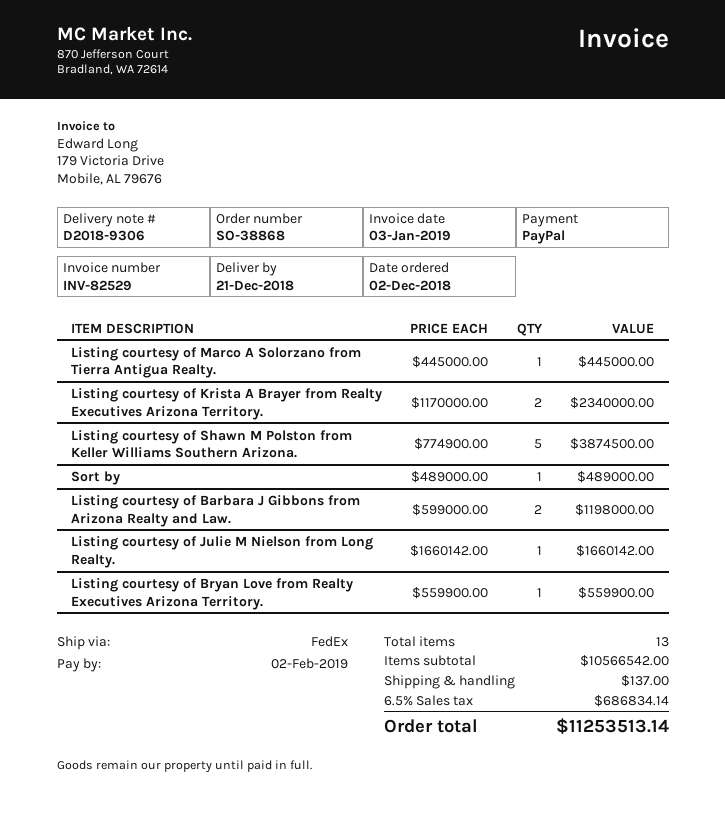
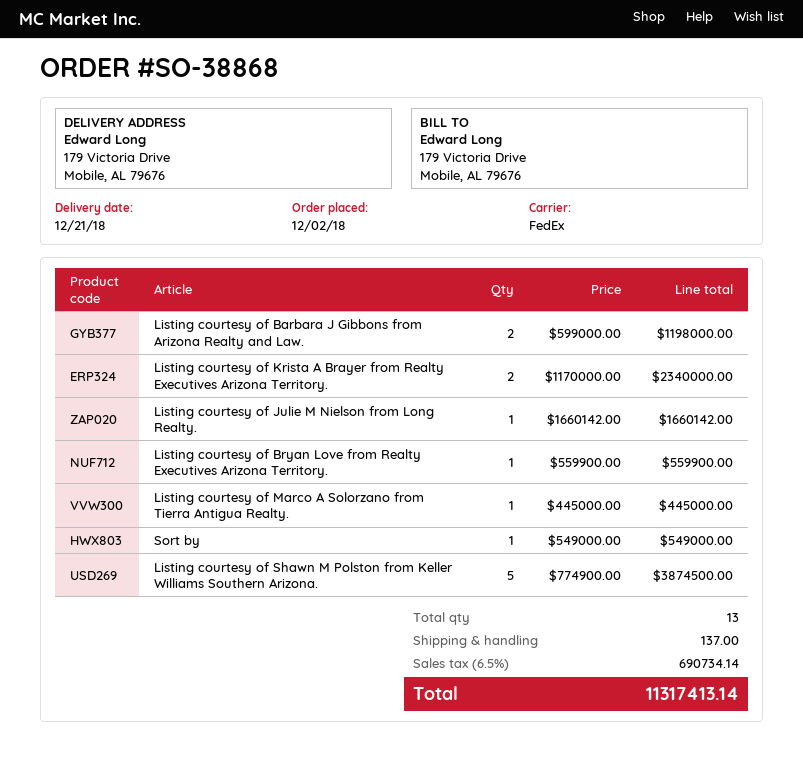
Sort by: 1 x 489000.00 = 489000.00 -> 1 x 549000.00 = 549000.00
tax: 6.5% = 686834.14 -> 6.5% = 690734.14
total: 11253513.14 -> 11317413.14

